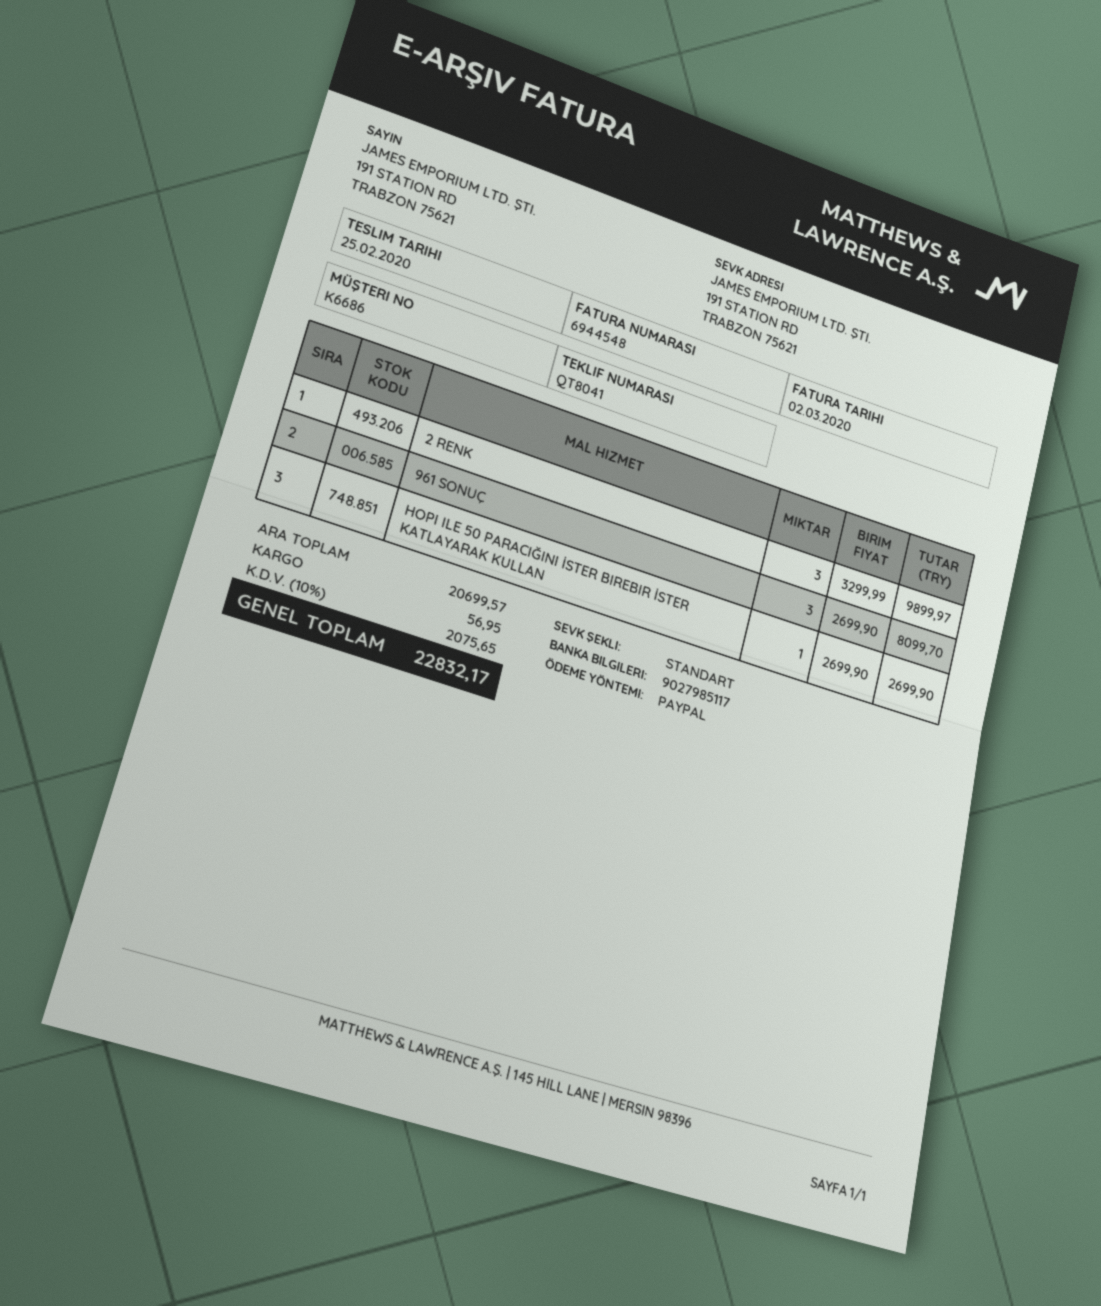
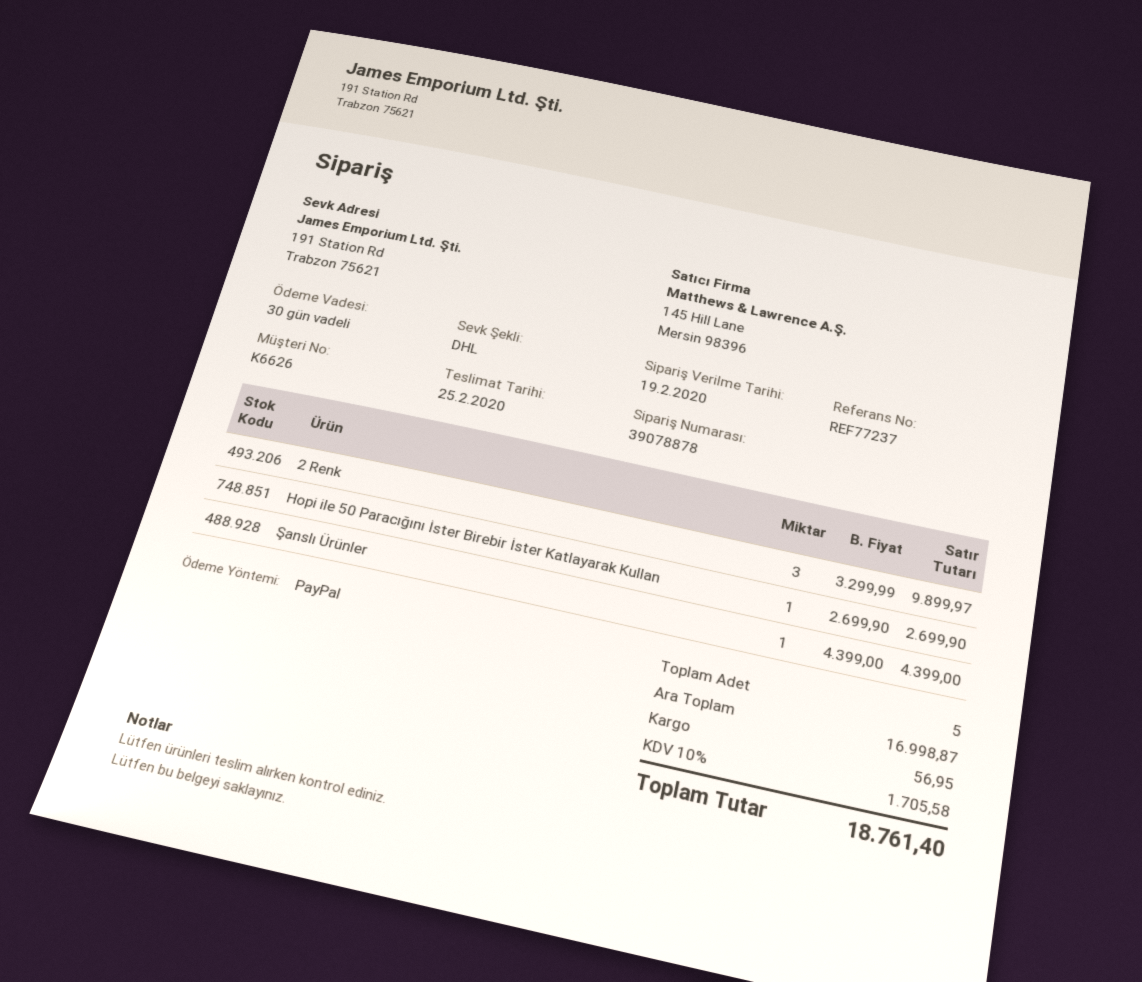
customer number: K6686 -> K6626
shipping method: standard -> DHL
961 SONUÇ: 3 x 2699.90 = 8099.70 -> none
Şanslı Ürünler: none -> 1 x 4399.00 = 4399.00
subtotal: 20699.57 -> 16998.87
tax: 10% = 2075.65 -> 10% = 1705.58
total: 22832.17 -> 18761.40

